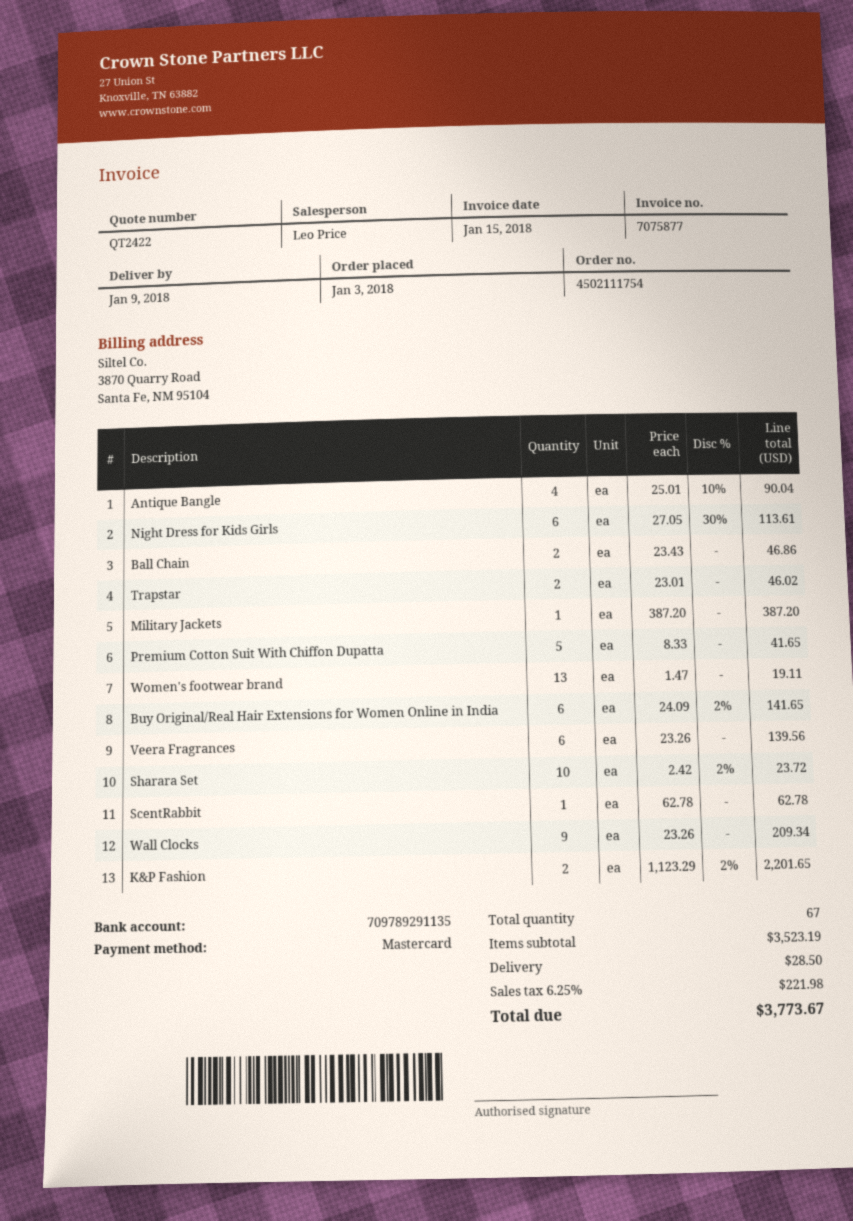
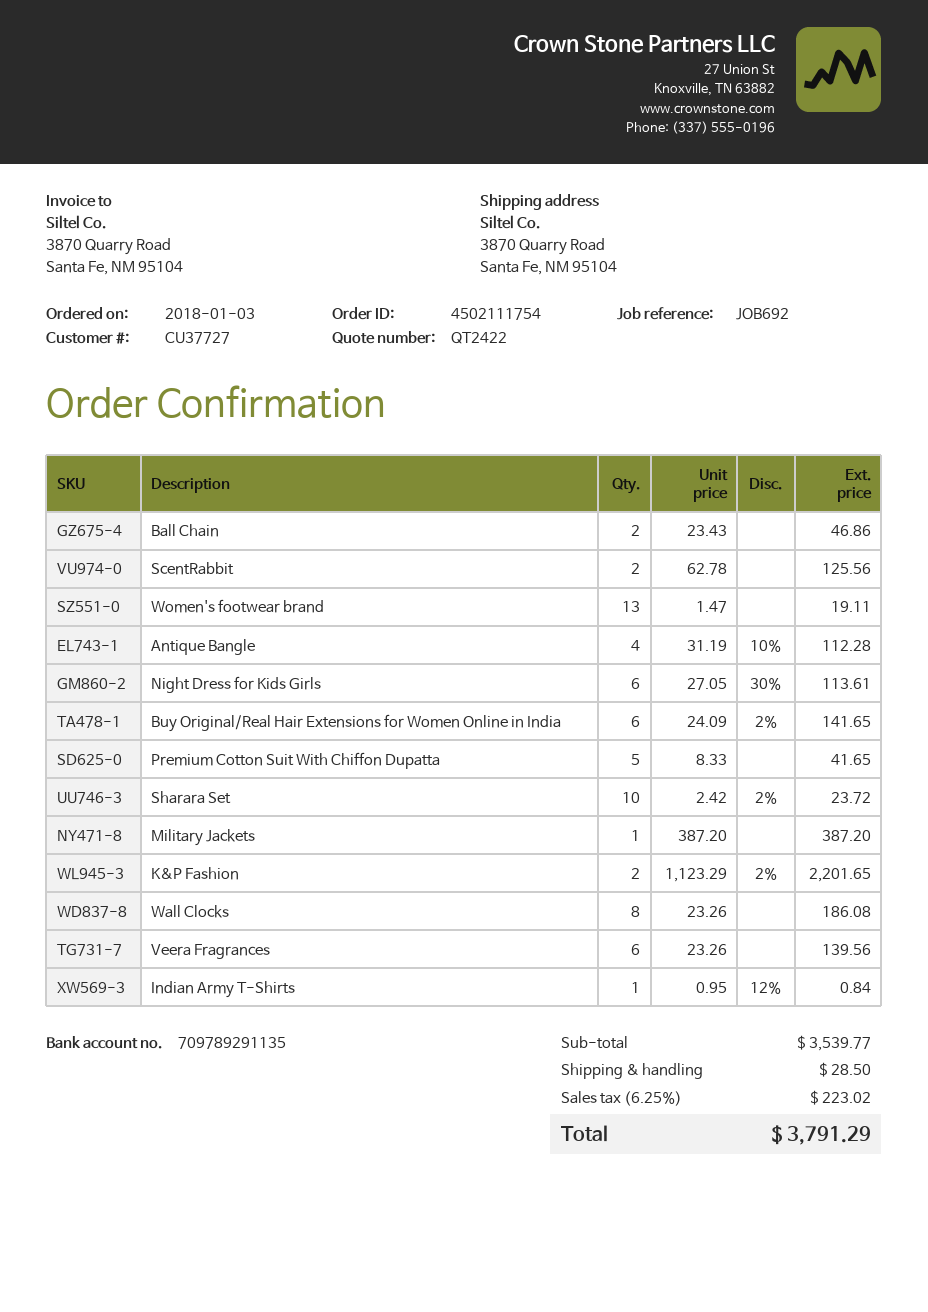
Antique Bangle: 4 x 25.01 - 10% = 90.04 -> 4 x 31.19 - 10% = 112.28
Trapstar: 2 x 23.01 = 46.02 -> none
ScentRabbit: 1 x 62.78 = 62.78 -> 2 x 62.78 = 125.56
Wall Clocks: 9 x 23.26 = 209.34 -> 8 x 23.26 = 186.08
Indian Army T-Shirts: none -> 1 x 0.95 - 12% = 0.84
subtotal: 3523.19 -> 3539.77
tax: 6.25% = 221.98 -> 6.25% = 223.02
total: 3773.67 -> 3791.29

